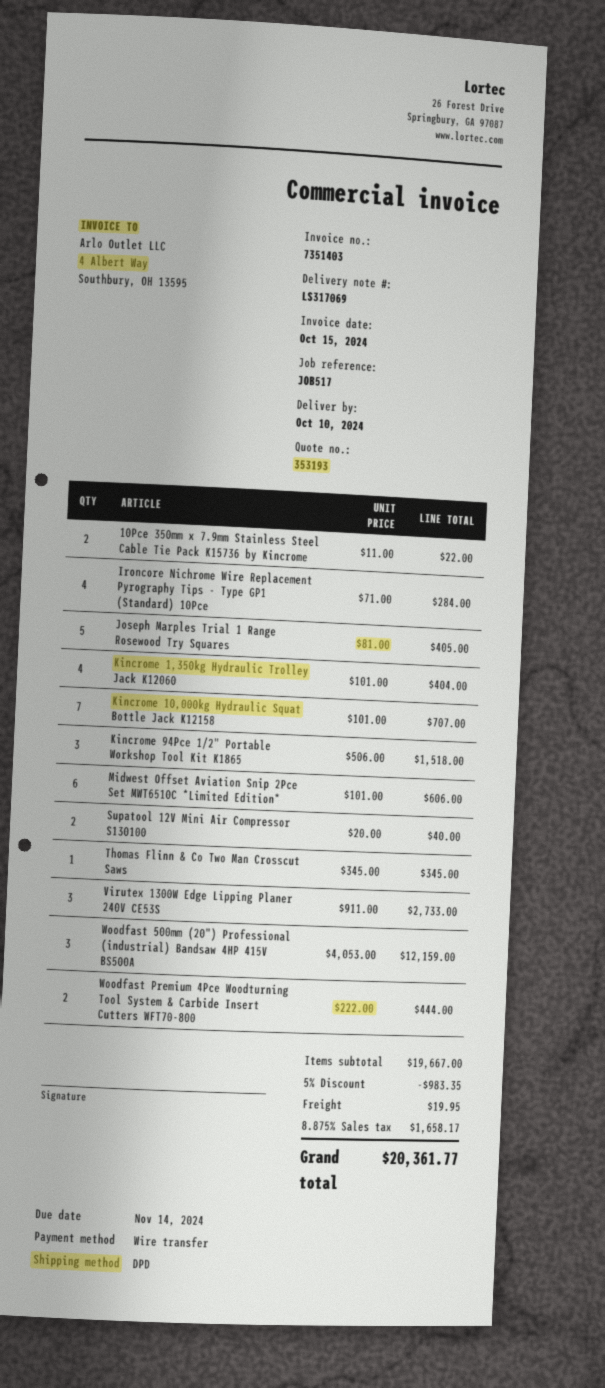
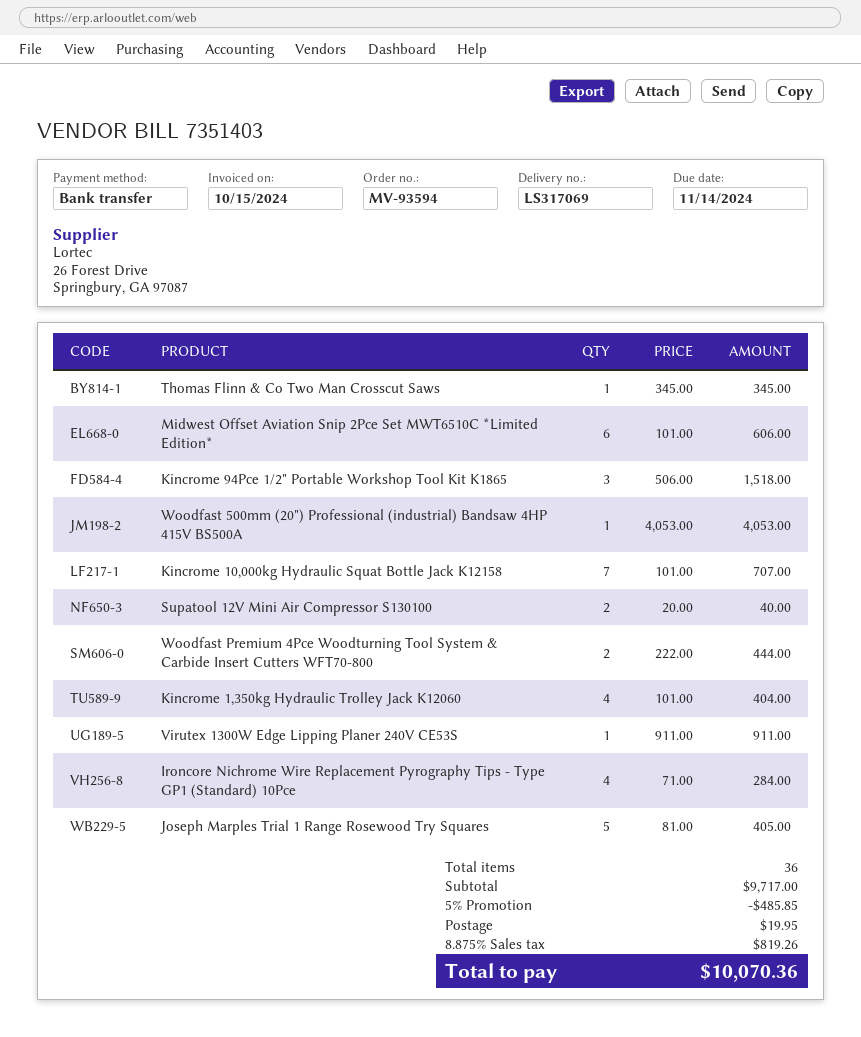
10Pce 350mm x 7.9mm Stainless Steel Cable Tie Pack K15736 by Kincrome: 2 x 11.00 = 22.00 -> none
Virutex 1300W Edge Lipping Planer 240V CE53S: 3 x 911.00 = 2733.00 -> 1 x 911.00 = 911.00
Woodfast 500mm (20") Professional (industrial) Bandsaw 4HP 415V BS500A: 3 x 4053.00 = 12159.00 -> 1 x 4053.00 = 4053.00
subtotal: 19667.00 -> 9717.00
discount: 5% = 983.35 -> 5% = 485.85
tax: 8.875% = 1658.17 -> 8.875% = 819.26
total: 20361.77 -> 10070.36

